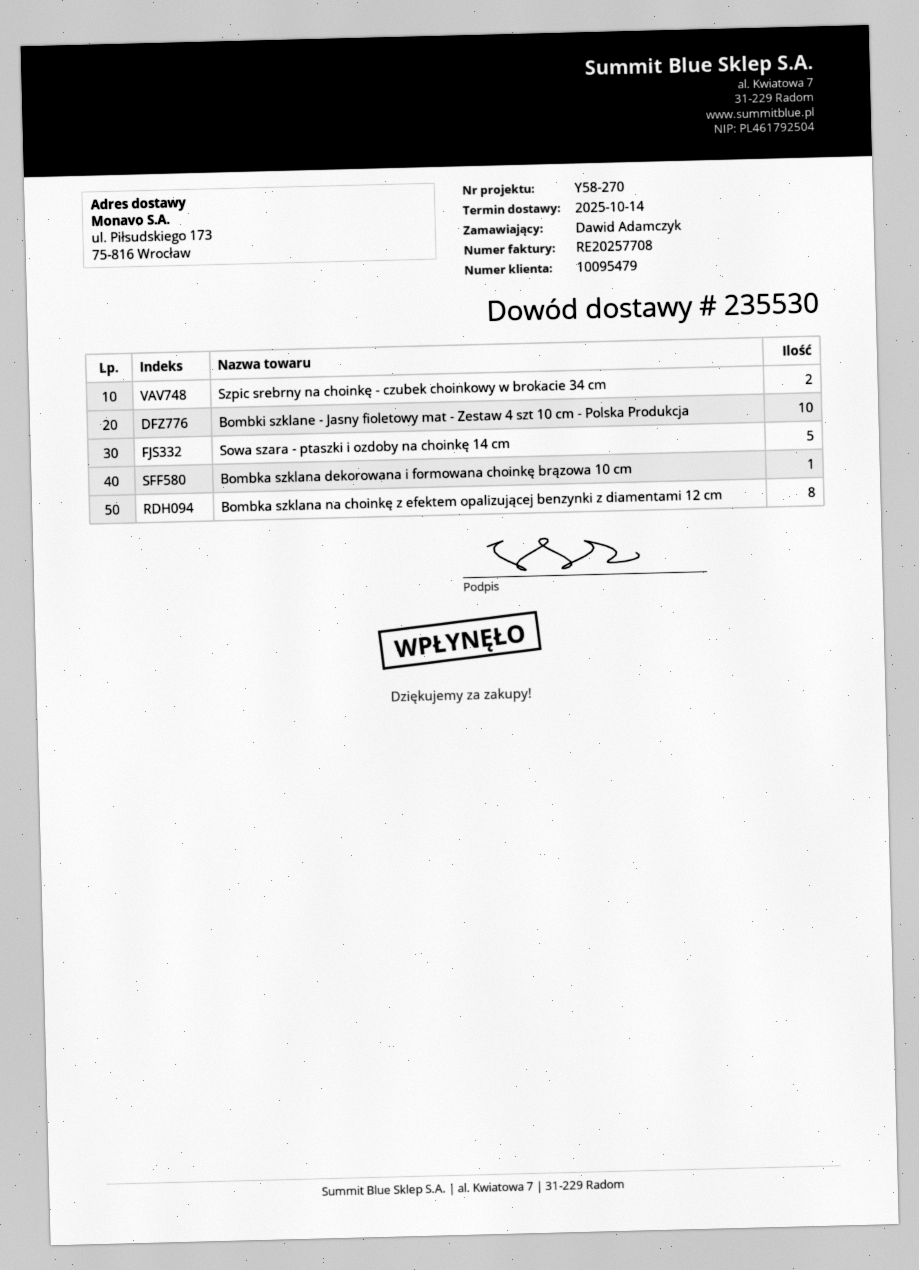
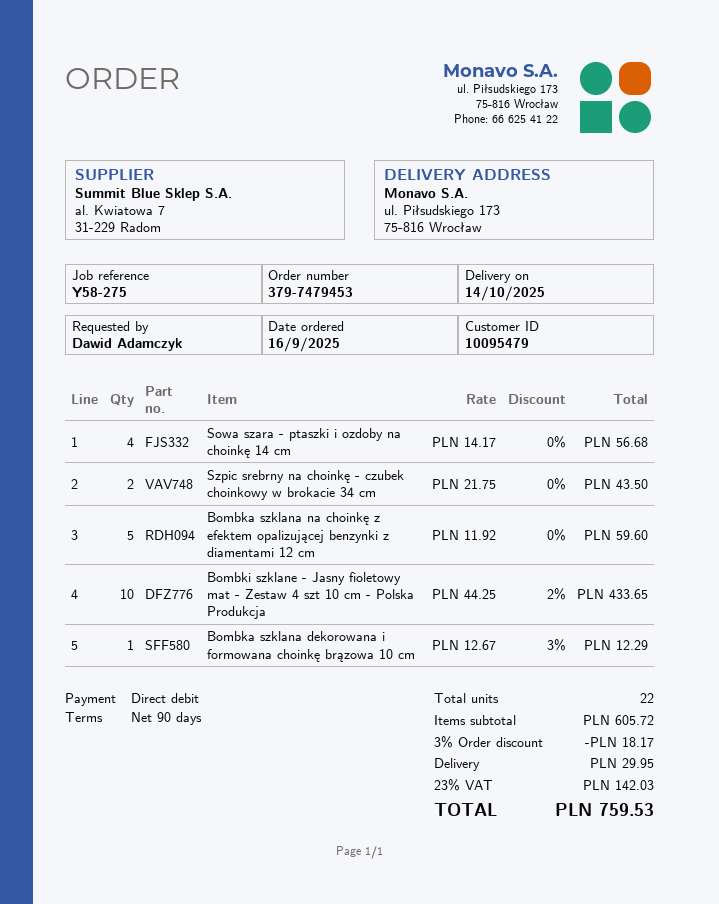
reference: Y58-270 -> Y58-275
Sowa szara - ptaszki i ozdoby na choinkę 14 cm: 5 -> 4
Bombka szklana na choinkę z efektem opalizującej benzynki z diamentami 12 cm: 8 -> 5

